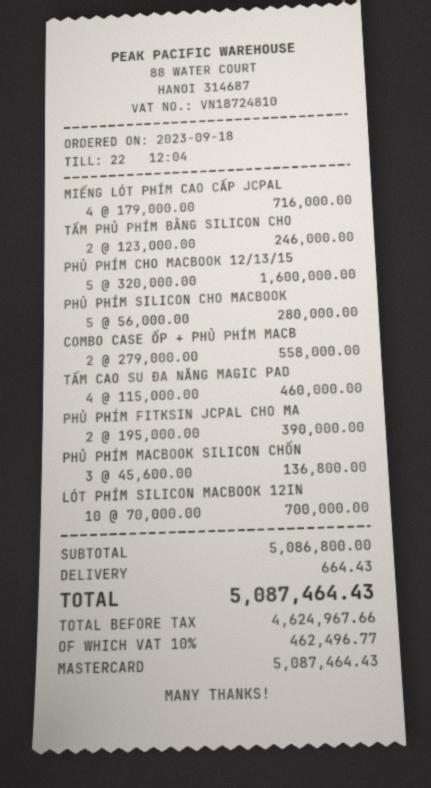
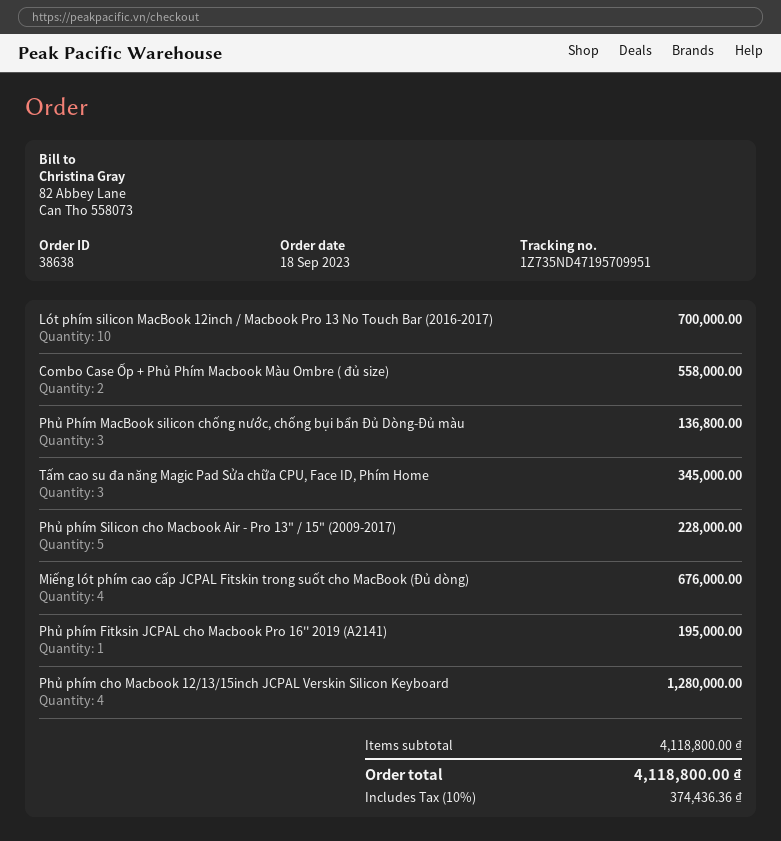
MIẾNG LÓT PHÍM CAO CẤP JCPAL: 4 for 716000.00 -> 4 for 676000.00
TẤM PHỦ PHÍM BẰNG SILICON CHO: 2 for 246000.00 -> none
PHỦ PHÍM CHO MACBOOK 12/13/15: 5 for 1600000.00 -> 4 for 1280000.00
PHỦ PHÍM SILICON CHO MACBOOK: 5 for 280000.00 -> 5 for 228000.00
TẤM CAO SU ĐA NĂNG MAGIC PAD: 4 for 460000.00 -> 3 for 345000.00
PHỦ PHÍM FITKSIN JCPAL CHO MA: 2 for 390000.00 -> 1 for 195000.00
subtotal: 5086800.00 -> 4118800.00
shipping: 664.43 -> none
tax: 10% = 462496.77 -> 10% = 374436.36
total: 5087464.43 -> 4118800.00

